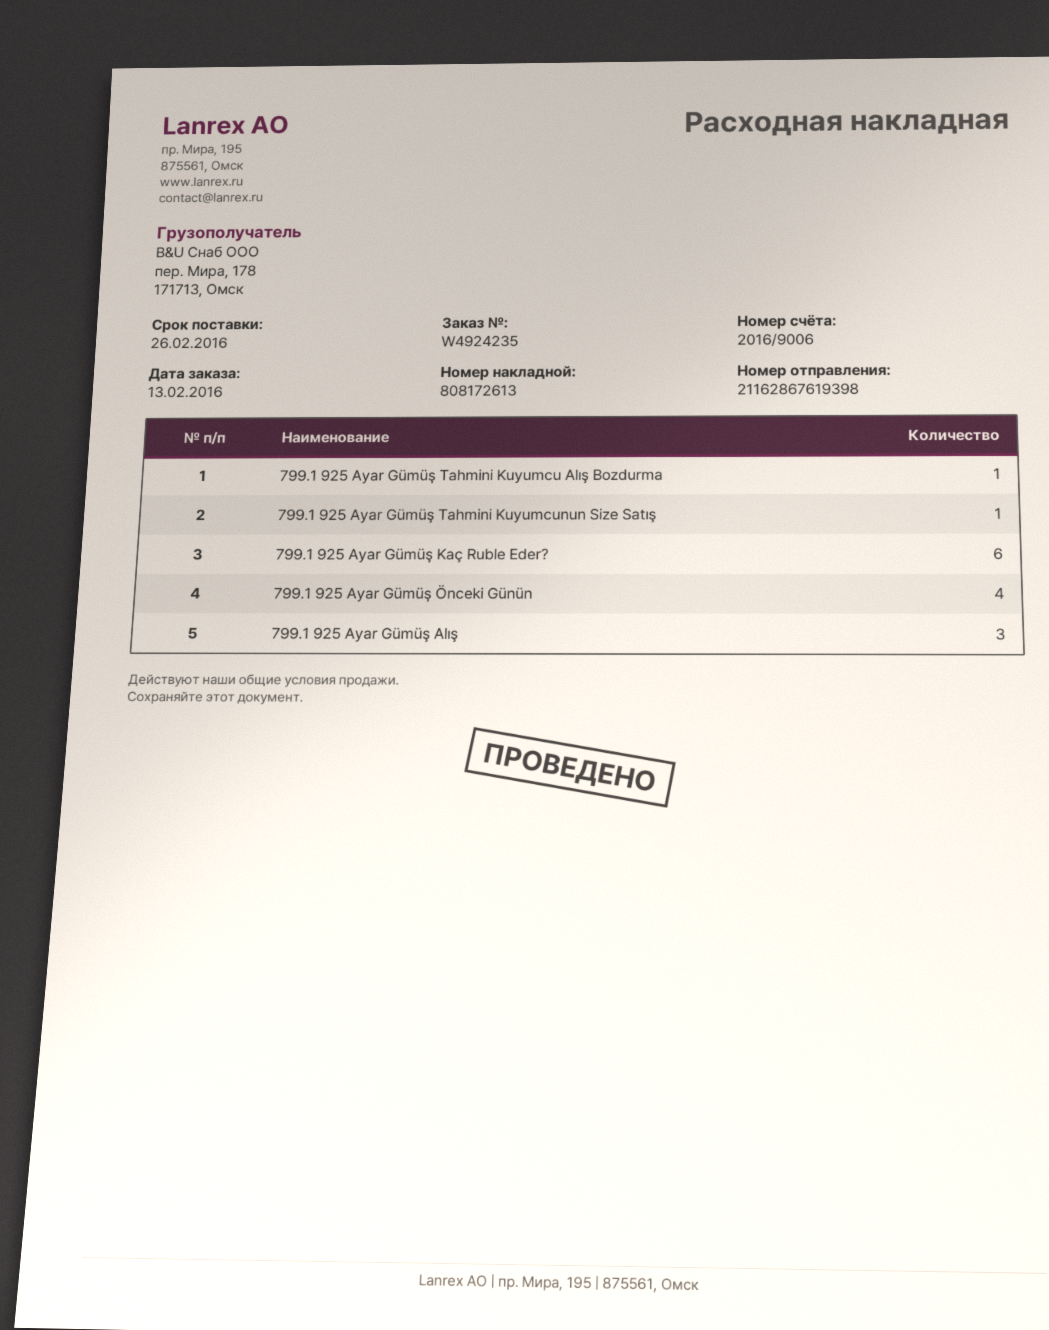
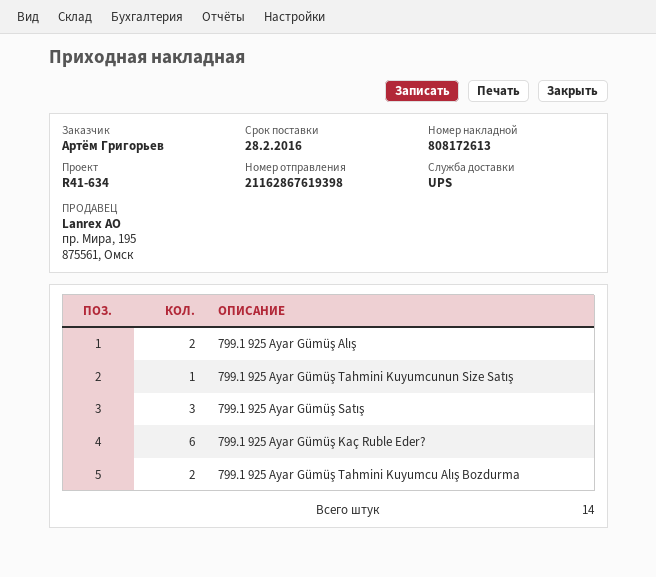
delivery date: 2016-02-26 -> 2016-02-28
799.1 925 Ayar Gümüş Tahmini Kuyumcu Alış Bozdurma: 1 -> 2
799.1 925 Ayar Gümüş Önceki Günün: 4 -> none
799.1 925 Ayar Gümüş Alış: 3 -> 2
799.1 925 Ayar Gümüş Satış: none -> 3

